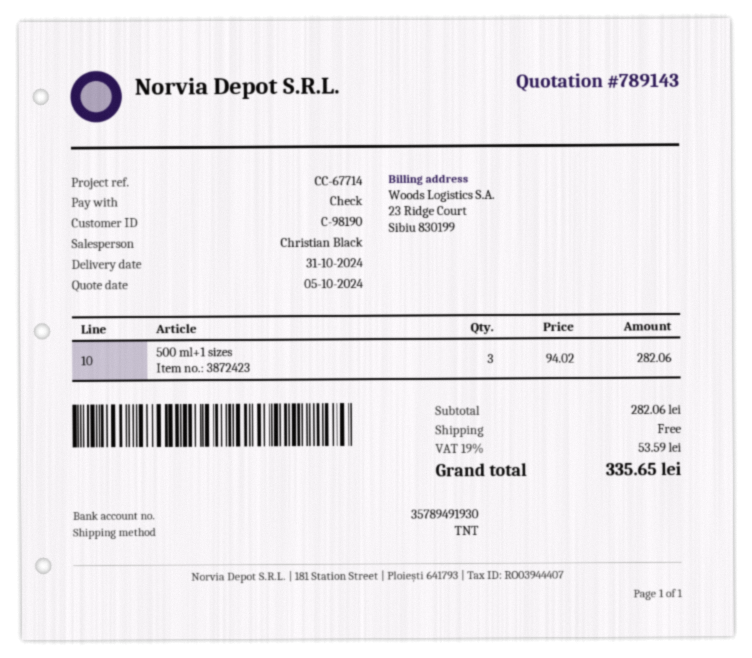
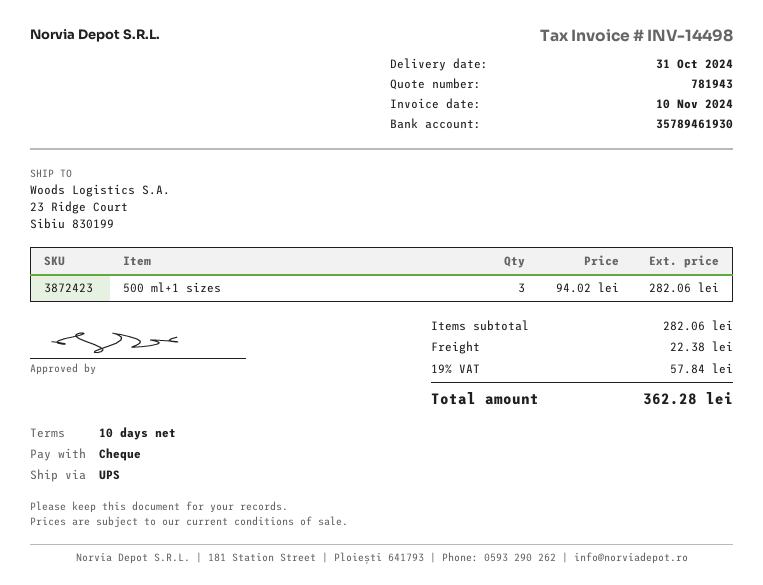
quote number: 789143 -> 781943
bank account: 35789491930 -> 35789461930
shipping method: TNT -> UPS
shipping: 0.00 -> 22.38
tax: 19% = 53.59 -> 19% = 57.84
total: 335.65 -> 362.28

